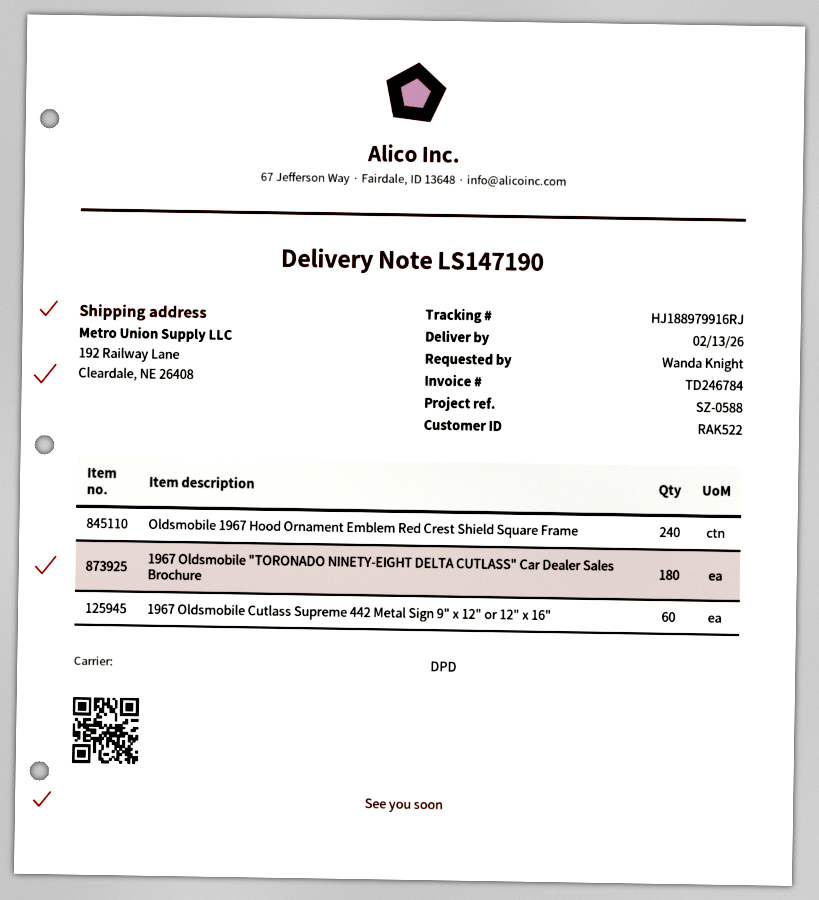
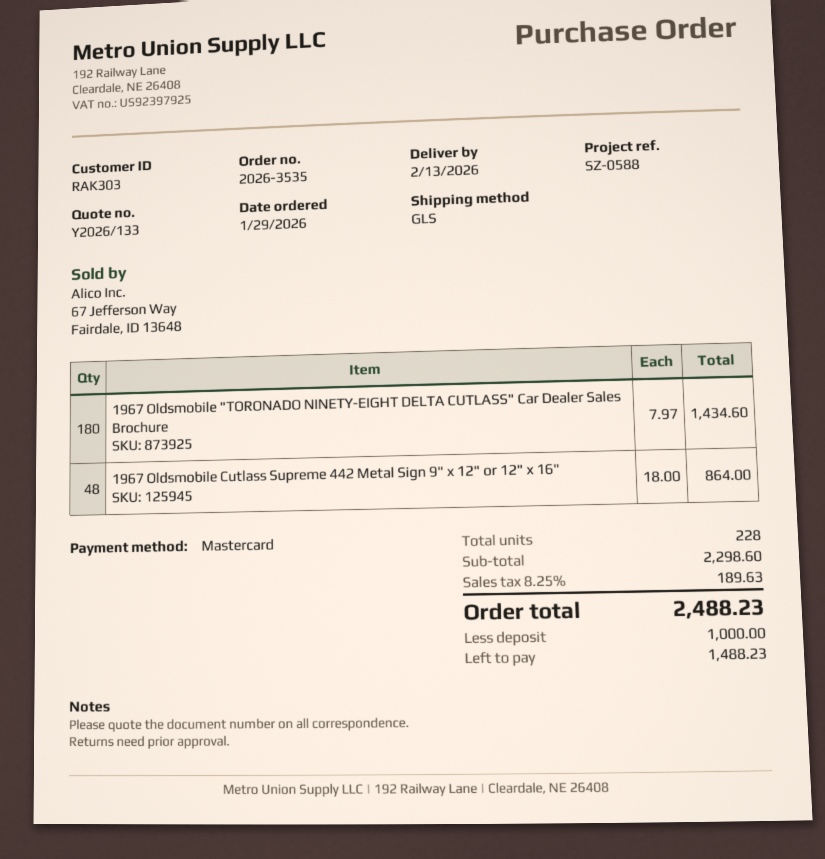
customer number: RAK522 -> RAK303
shipping method: DPD -> GLS
Oldsmobile 1967 Hood Ornament Emblem Red Crest Shield Square Frame: 240 -> none
1967 Oldsmobile Cutlass Supreme 442 Metal Sign 9" x 12" or 12" x 16": 60 -> 48

